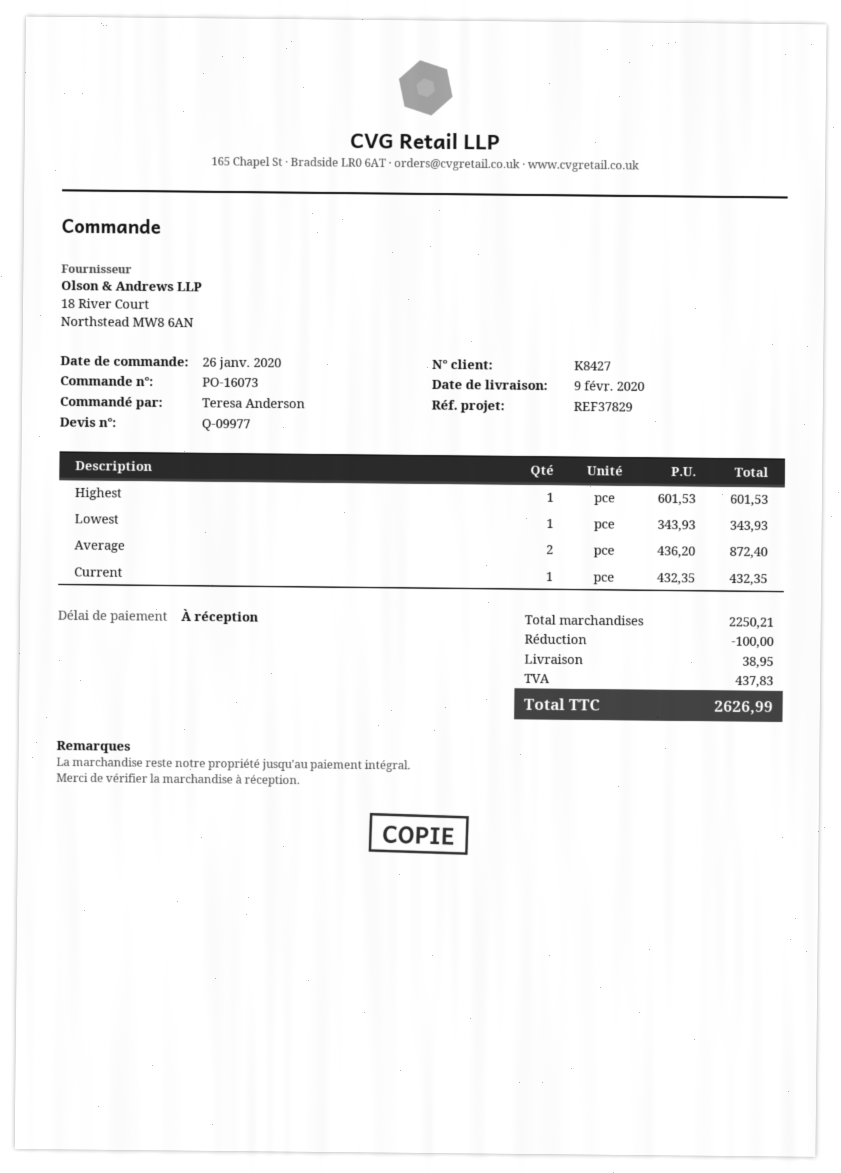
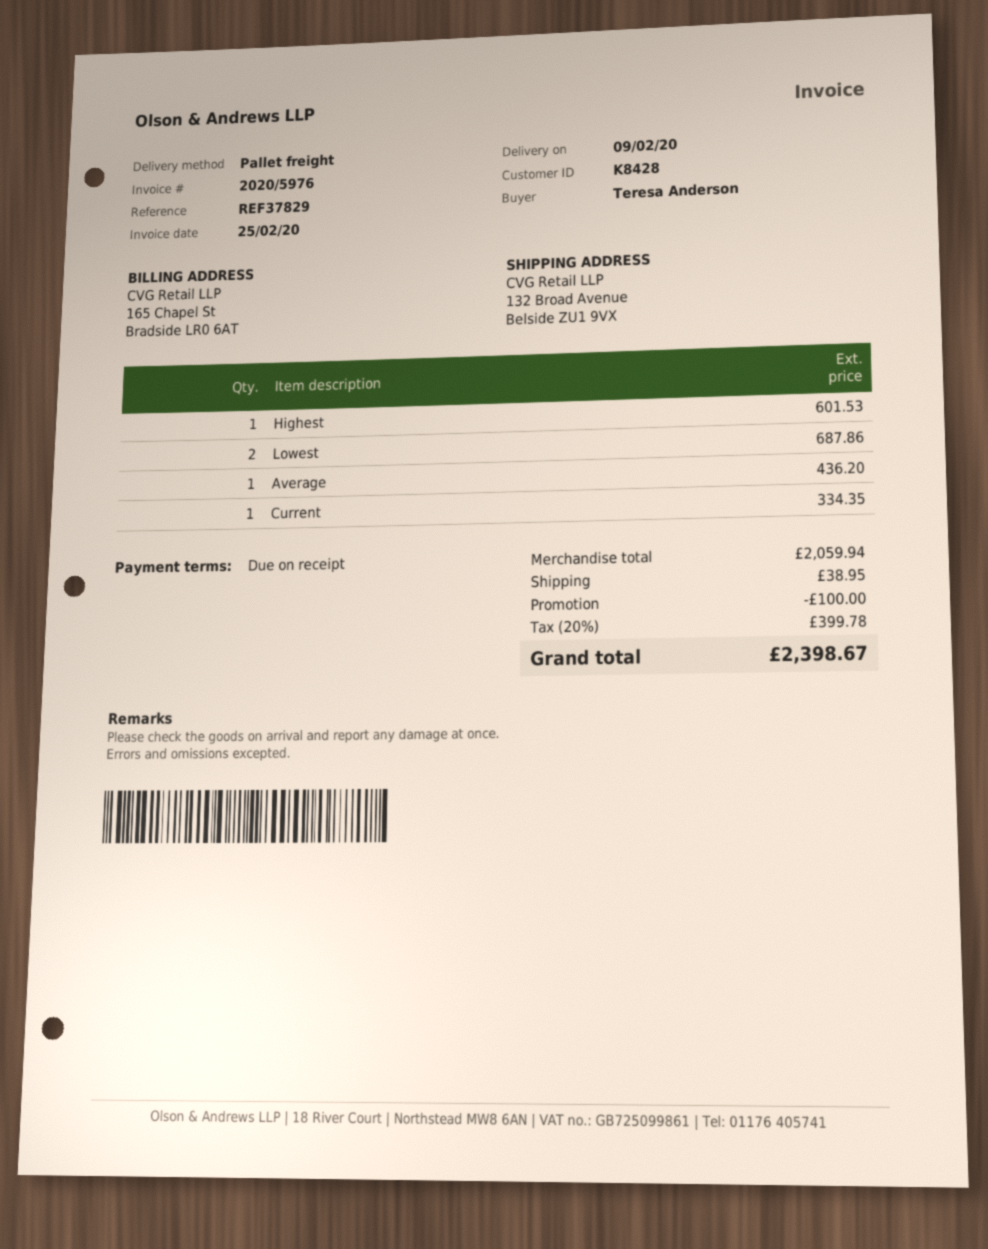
customer number: K8427 -> K8428
Lowest: 1 for 343.93 -> 2 for 687.86
Average: 2 for 872.40 -> 1 for 436.20
Current: 1 for 432.35 -> 1 for 334.35
subtotal: 2250.21 -> 2059.94
tax: 437.83 -> 399.78
total: 2626.99 -> 2398.67

